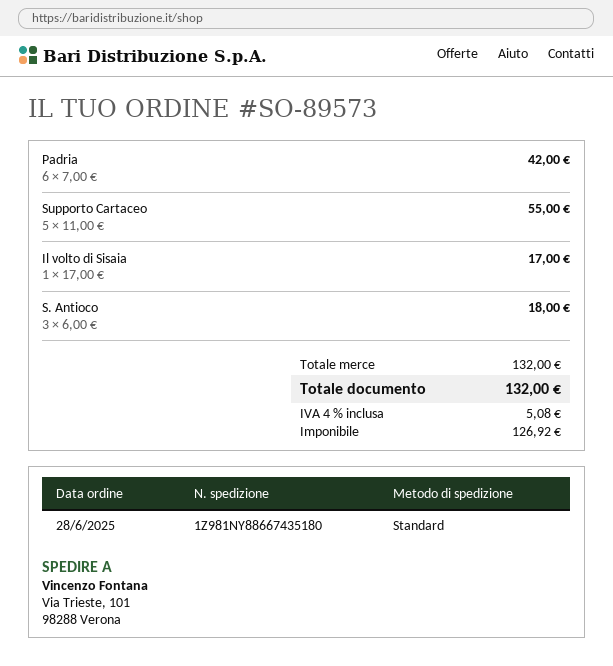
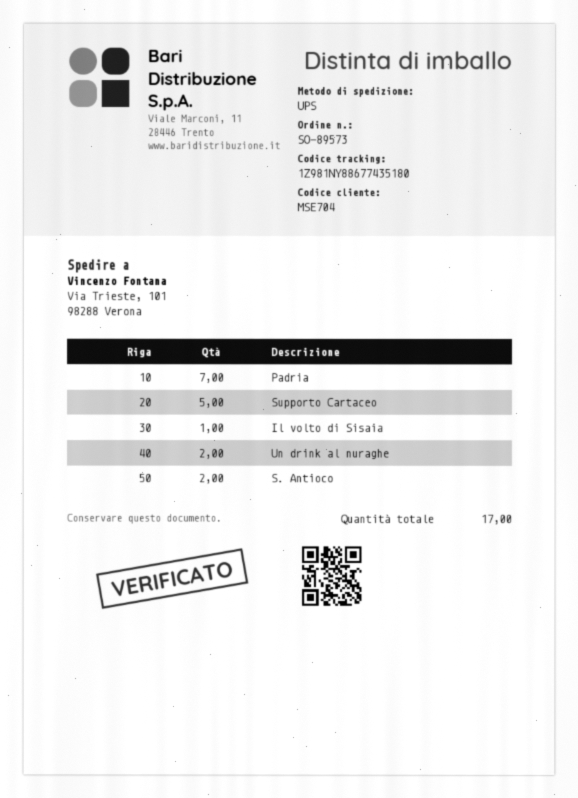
shipping method: standard -> UPS
tracking number: 1Z981NY88667435180 -> 1Z981NY88677435180
Padria: 6 -> 7
S. Antioco: 3 -> 2
Un drink al nuraghe: none -> 2

